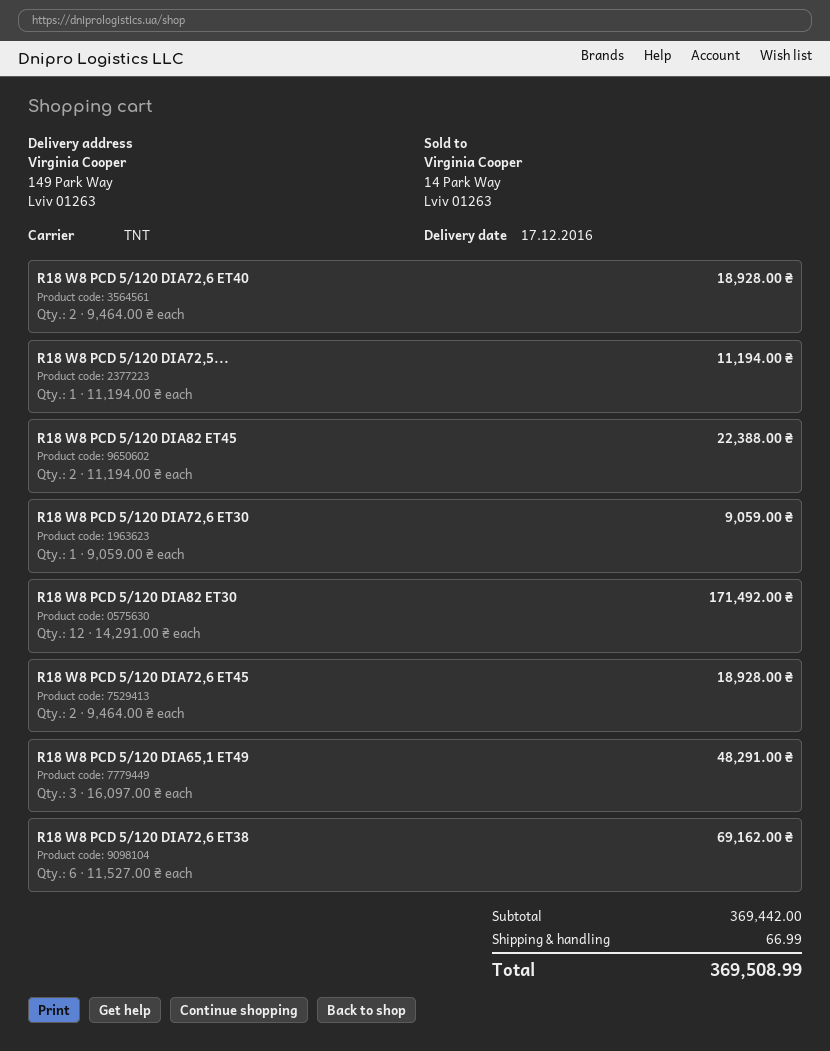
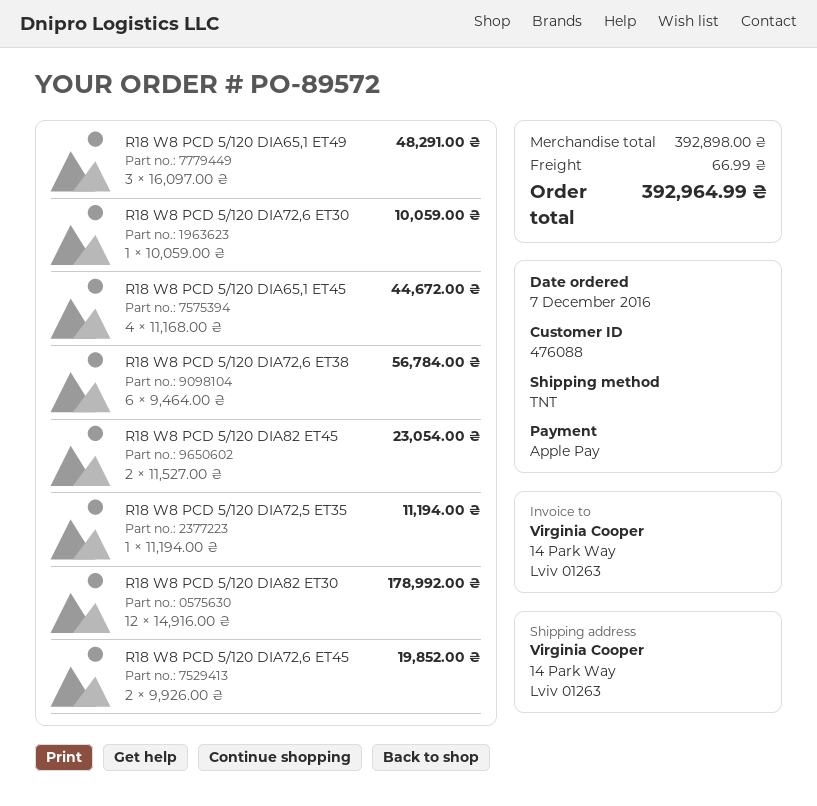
ship to: 149 Park Way, Lviv 01263 -> 14 Park Way, Lviv 01263
R18 W8 PCD 5/120 DIA72,6 ET40: 2 x 9464.00 = 18928.00 -> none
R18 W8 PCD 5/120 DIA82 ET45: 2 x 11194.00 = 22388.00 -> 2 x 11527.00 = 23054.00
R18 W8 PCD 5/120 DIA72,6 ET30: 1 x 9059.00 = 9059.00 -> 1 x 10059.00 = 10059.00
R18 W8 PCD 5/120 DIA82 ET30: 12 x 14291.00 = 171492.00 -> 12 x 14916.00 = 178992.00
R18 W8 PCD 5/120 DIA72,6 ET45: 2 x 9464.00 = 18928.00 -> 2 x 9926.00 = 19852.00
R18 W8 PCD 5/120 DIA72,6 ET38: 6 x 11527.00 = 69162.00 -> 6 x 9464.00 = 56784.00
R18 W8 PCD 5/120 DIA65,1 ET45: none -> 4 x 11168.00 = 44672.00
subtotal: 369442.00 -> 392898.00
total: 369508.99 -> 392964.99

